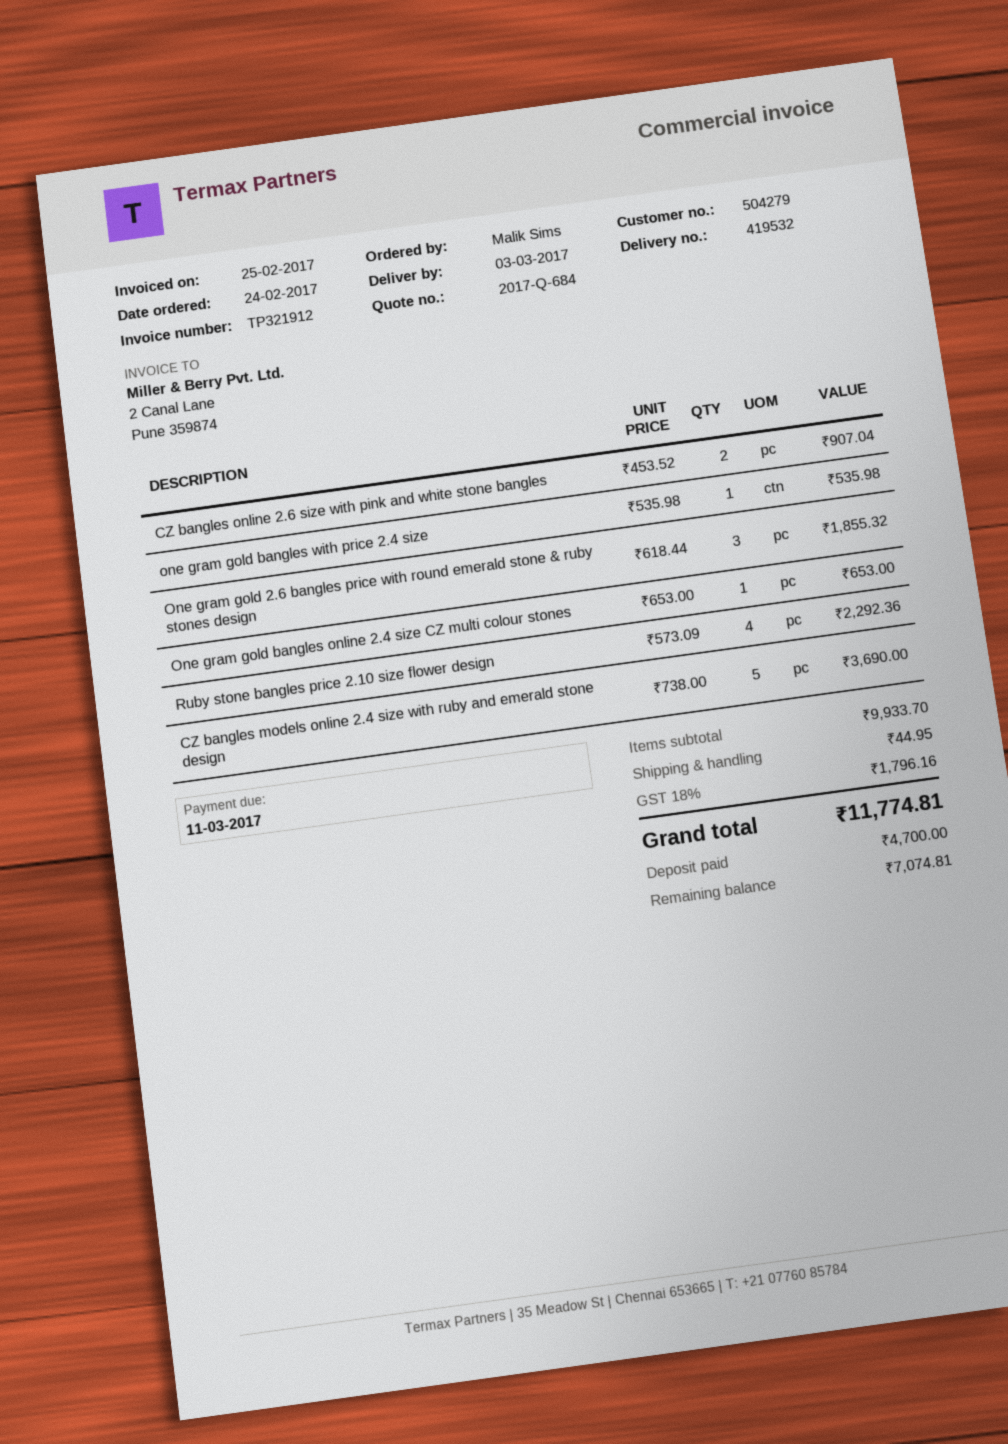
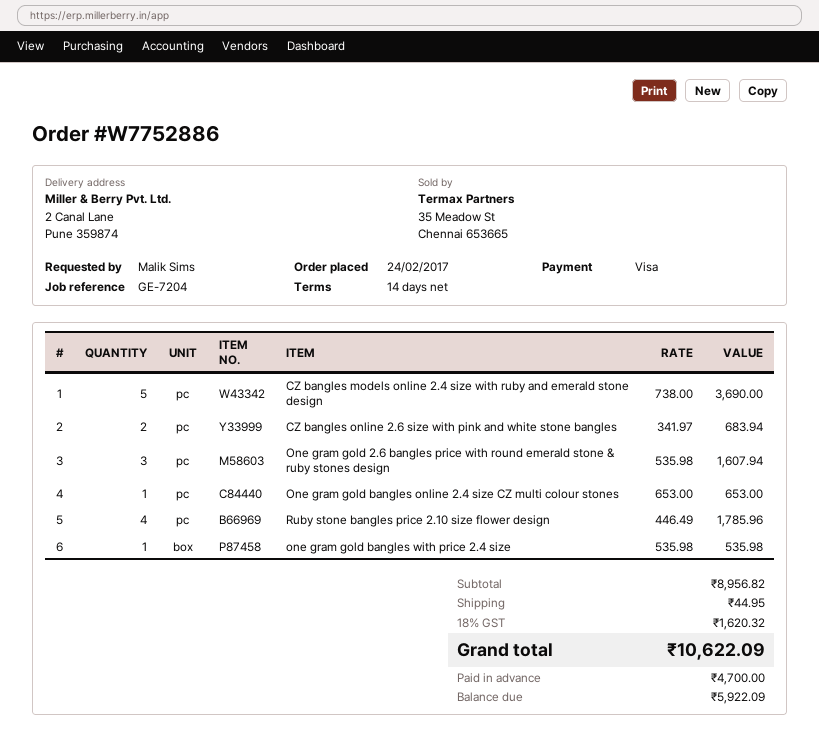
CZ bangles online 2.6 size with pink and white stone bangles: 2 x 453.52 = 907.04 -> 2 x 341.97 = 683.94
One gram gold 2.6 bangles price with round emerald stone & ruby stones design: 3 x 618.44 = 1855.32 -> 3 x 535.98 = 1607.94
Ruby stone bangles price 2.10 size flower design: 4 x 573.09 = 2292.36 -> 4 x 446.49 = 1785.96
subtotal: 9933.70 -> 8956.82
tax: 18% = 1796.16 -> 18% = 1620.32
total: 11774.81 -> 10622.09
balance: 7074.81 -> 5922.09

